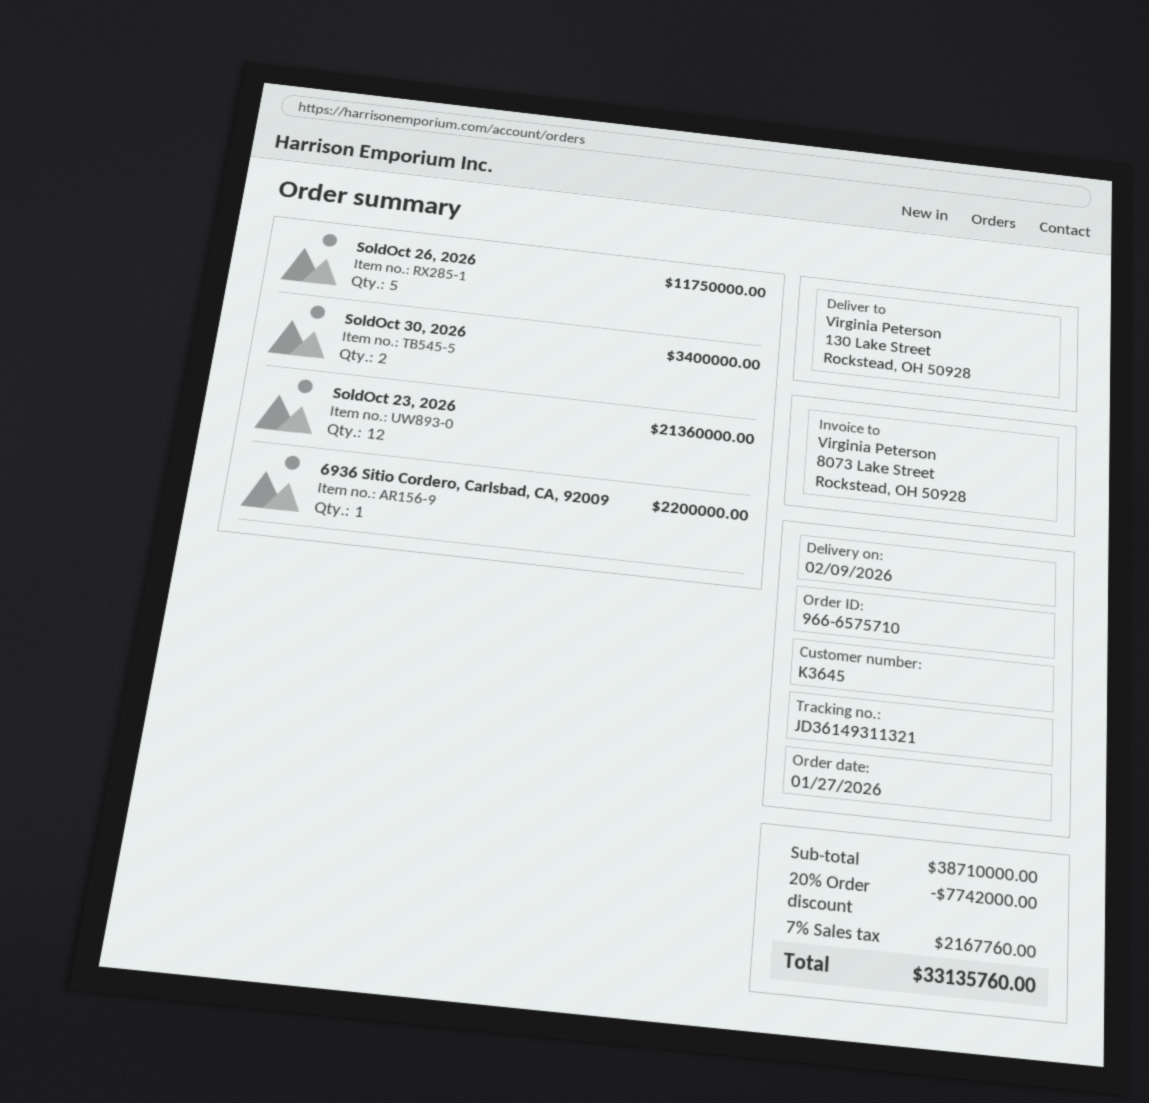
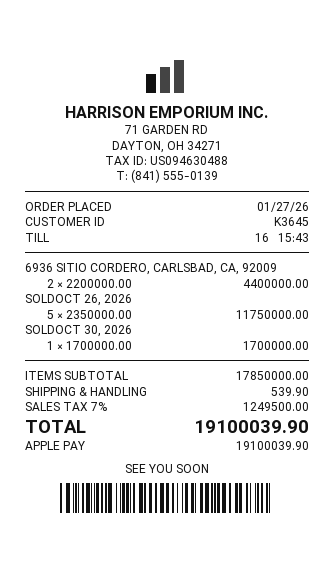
SoldOct 30, 2026: 2 for 3400000.00 -> 1 for 1700000.00
SoldOct 23, 2026: 12 for 21360000.00 -> none
6936 Sitio Cordero, Carlsbad, CA, 92009: 1 for 2200000.00 -> 2 for 4400000.00
subtotal: 38710000.00 -> 17850000.00
discount: 20% = 7742000.00 -> none
shipping: none -> 539.90
tax: 7% = 2167760.00 -> 7% = 1249500.00
total: 33135760.00 -> 19100039.90

